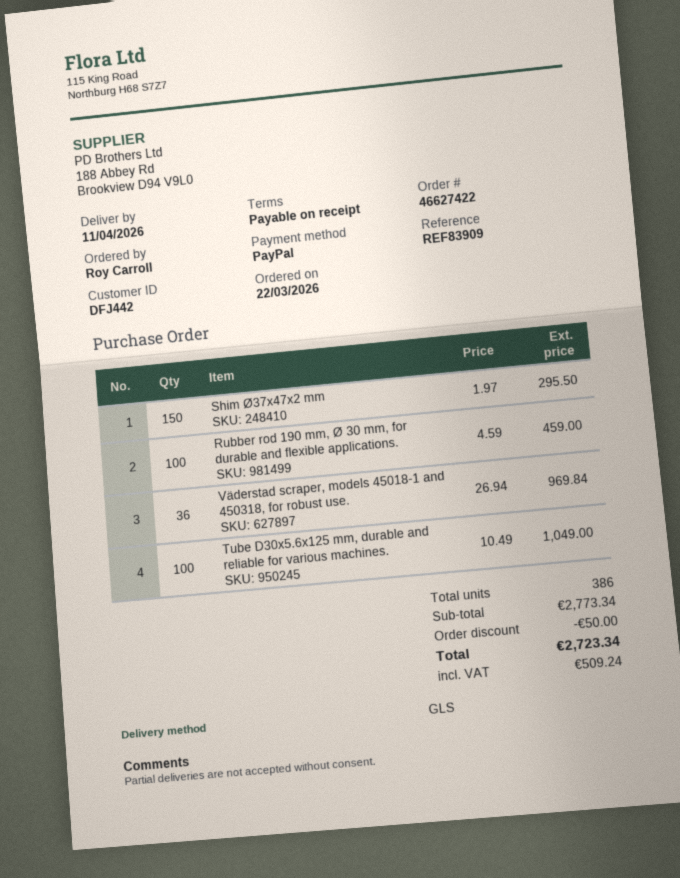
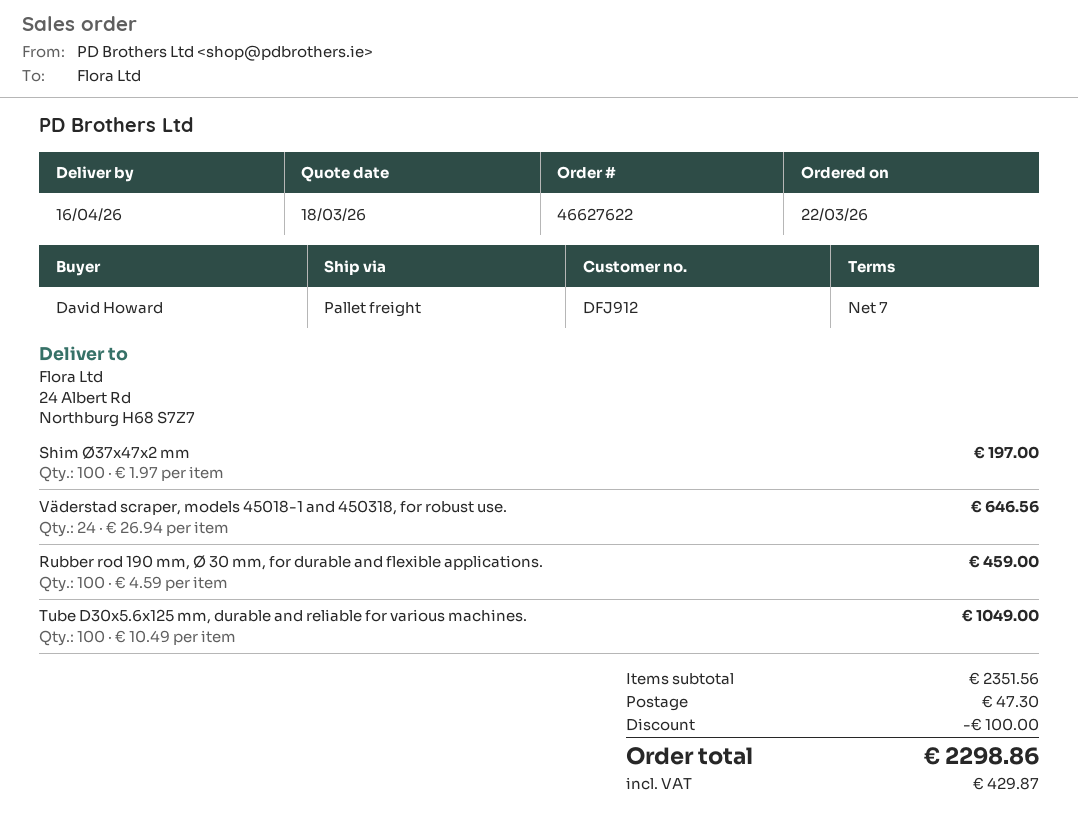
order number: 46627422 -> 46627622
delivery date: 2026-04-11 -> 2026-04-16
payment terms: on receipt -> 7 days
customer number: DFJ442 -> DFJ912
ordered by: Roy Carroll -> David Howard
shipping method: GLS -> pallet freight
Shim Ø37x47x2 mm: 150 x 1.97 = 295.50 -> 100 x 1.97 = 197.00
Väderstad scraper, models 45018-1 and 450318, for robust use.: 36 x 26.94 = 969.84 -> 24 x 26.94 = 646.56
subtotal: 2773.34 -> 2351.56
discount: 50.00 -> 100.00
shipping: none -> 47.30
tax: 509.24 -> 429.87
total: 2723.34 -> 2298.86

